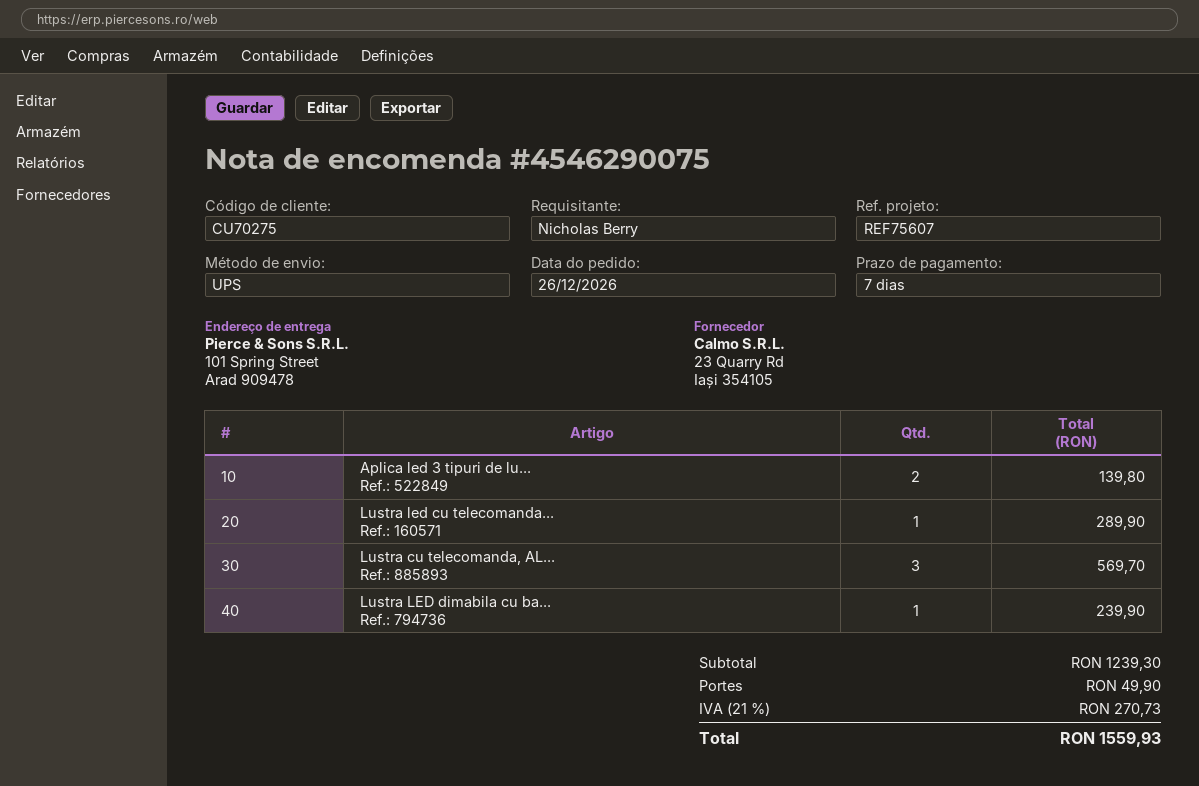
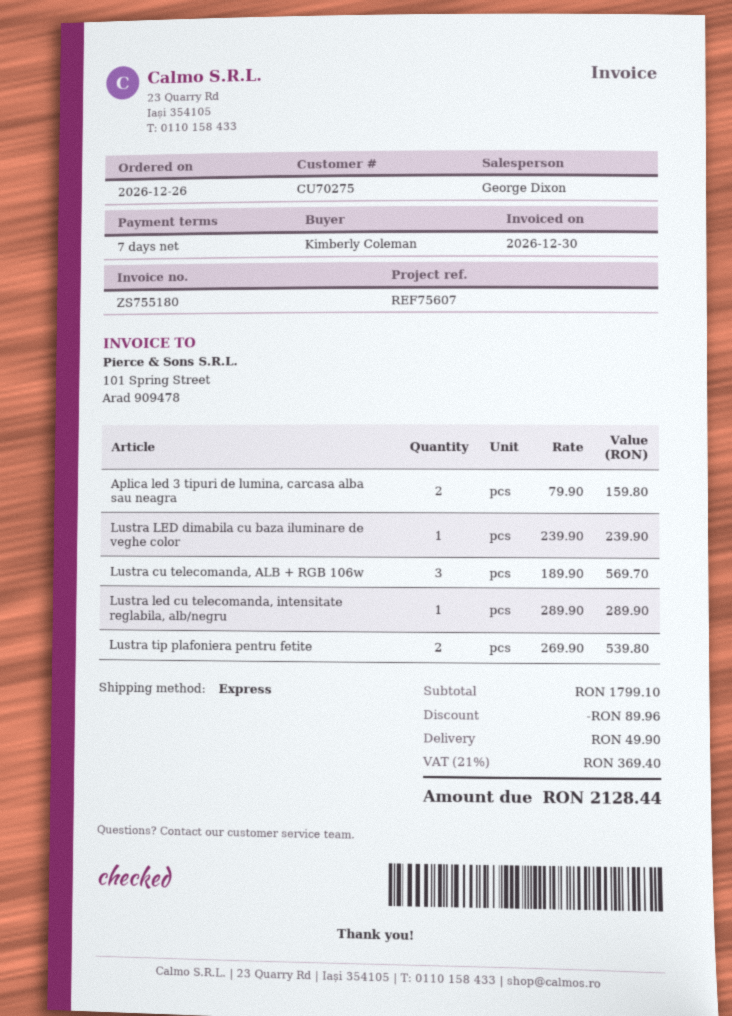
ordered by: Nicholas Berry -> Kimberly Coleman
shipping method: UPS -> express
Aplica led 3 tipuri de lu...: 2 for 139.80 -> 2 for 159.80
Lustra tip plafoniera pentru fetite: none -> 2 for 539.80
subtotal: 1239.30 -> 1799.10
discount: none -> 89.96
tax: 21% = 270.73 -> 21% = 369.40
total: 1559.93 -> 2128.44

